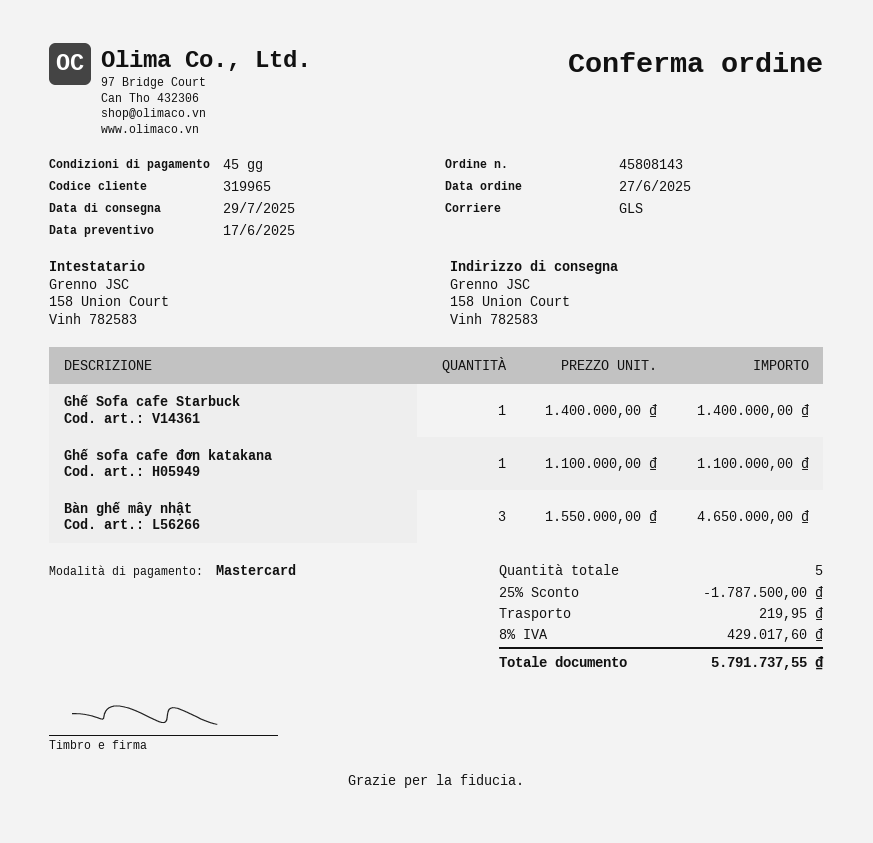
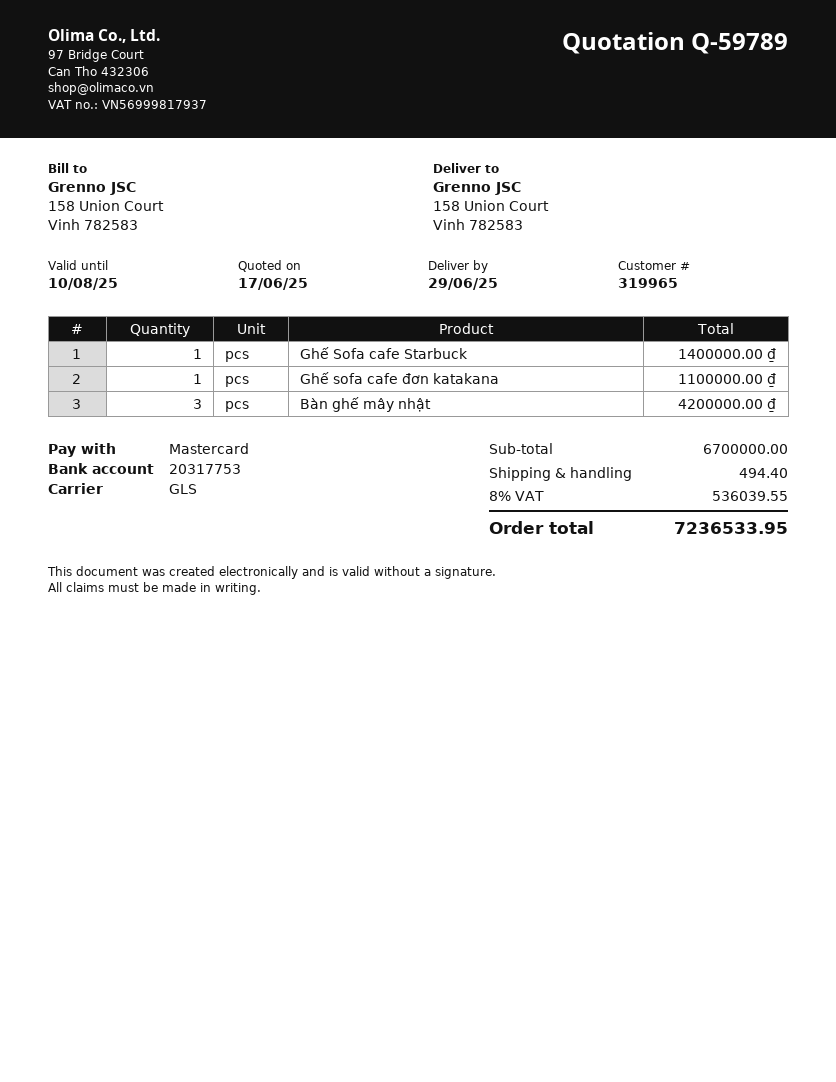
delivery date: 2025-07-29 -> 2025-06-29
Bàn ghế mây nhật: 3 for 4650000.00 -> 3 for 4200000.00
discount: 25% = 1787500.00 -> none
shipping: 219.95 -> 494.40
tax: 8% = 429017.60 -> 8% = 536039.55
total: 5791737.55 -> 7236533.95

